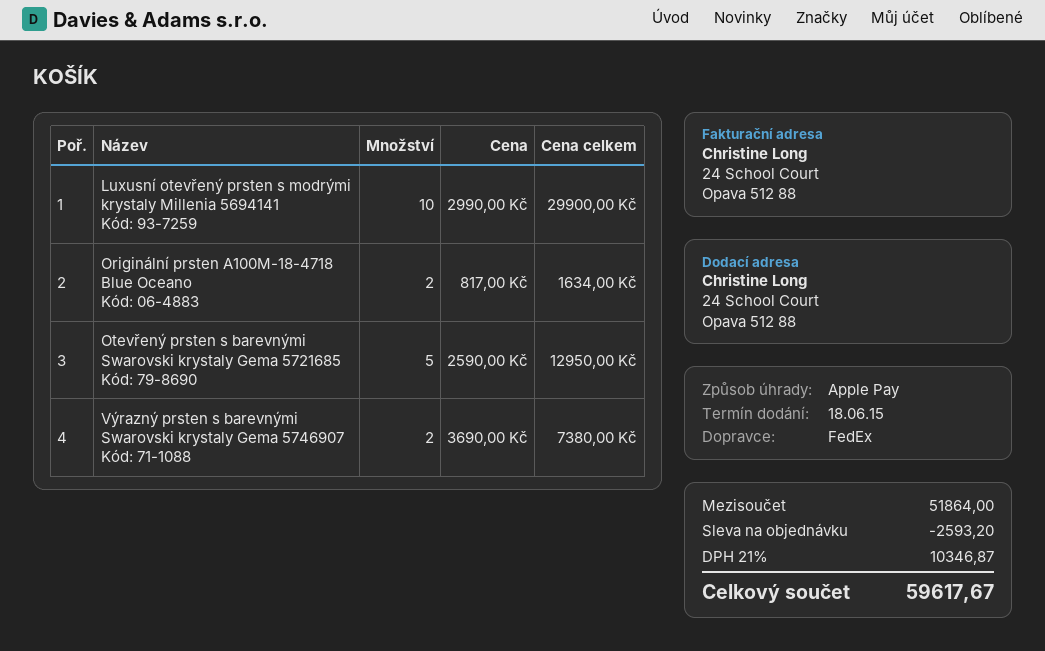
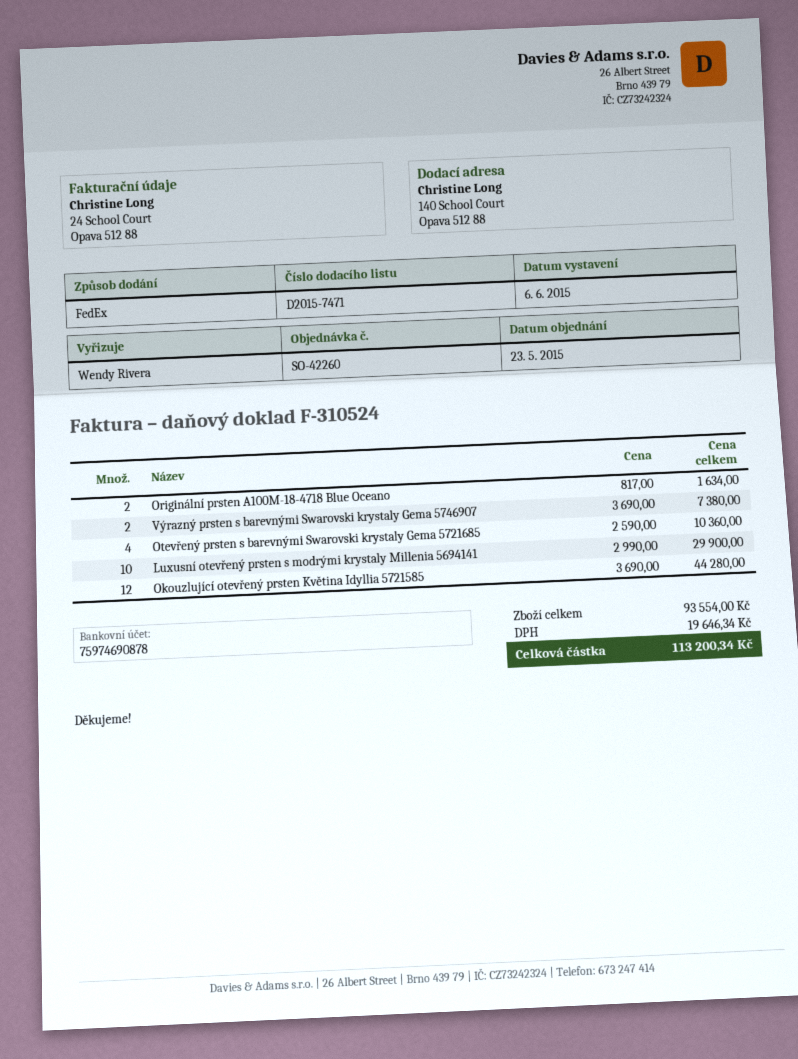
ship to: 24 School Court, Opava 512 88 -> 140 School Court, Opava 512 88
Otevřený prsten s barevnými Swarovski krystaly Gema 5721685: 5 x 2590.00 = 12950.00 -> 4 x 2590.00 = 10360.00
Okouzlující otevřený prsten Květina Idyllia 5721585: none -> 12 x 3690.00 = 44280.00
subtotal: 51864.00 -> 93554.00
discount: 2593.20 -> none
tax: 10346.87 -> 19646.34
total: 59617.67 -> 113200.34

